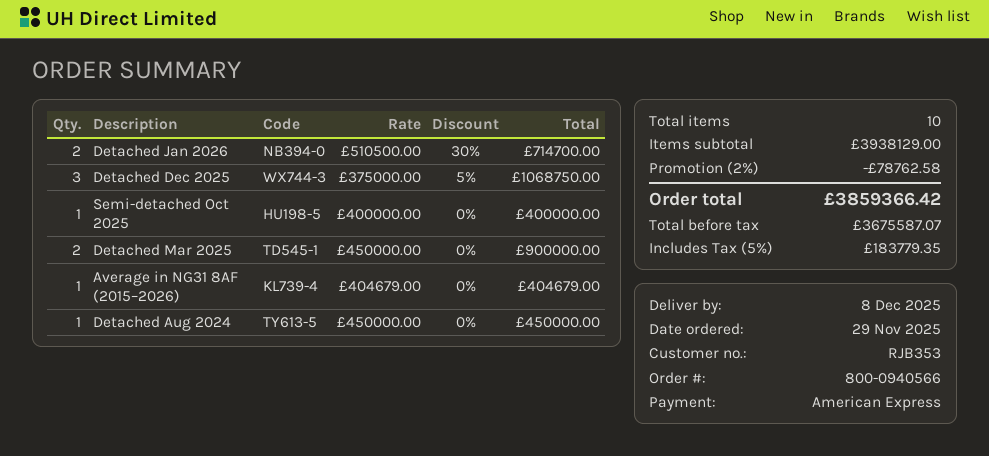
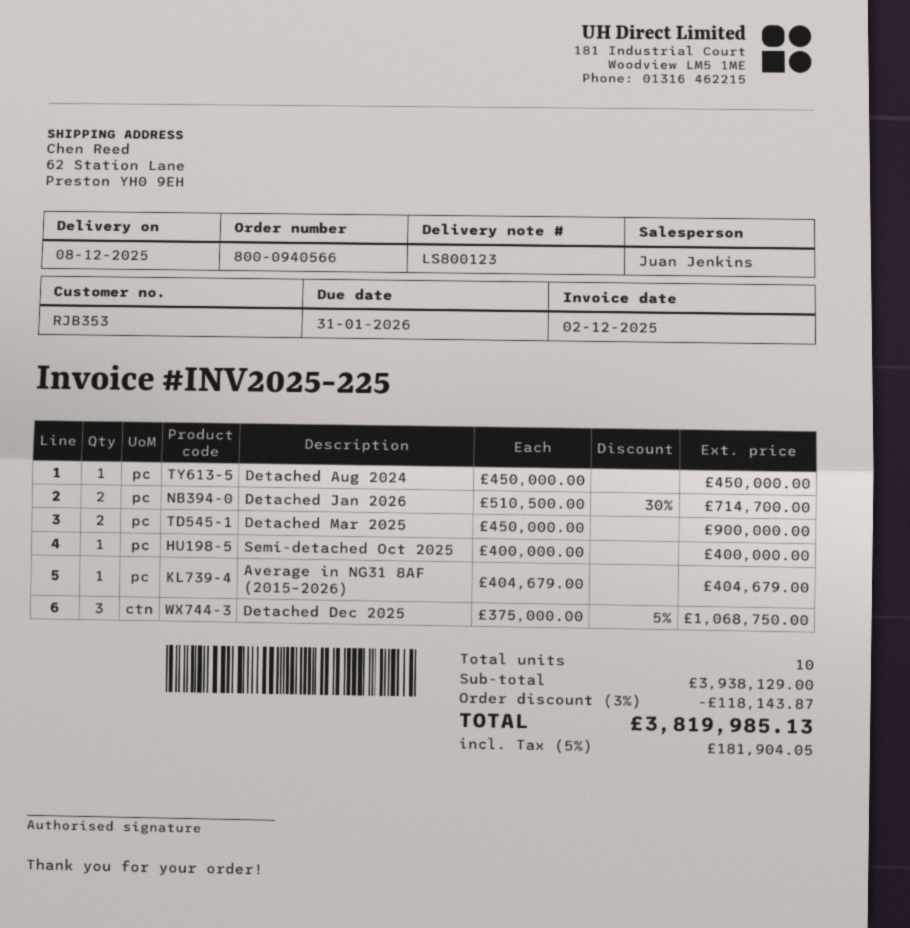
discount: 2% = 78762.58 -> 3% = 118143.87
tax: 5% = 183779.35 -> 5% = 181904.05
total: 3859366.42 -> 3819985.13

